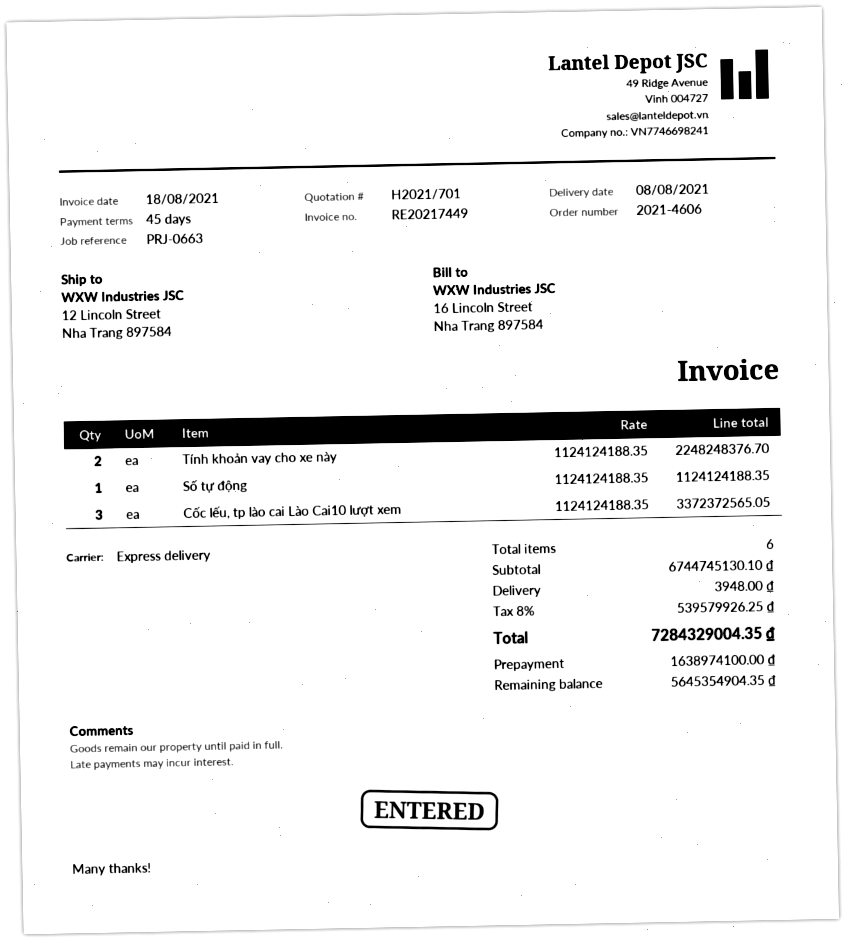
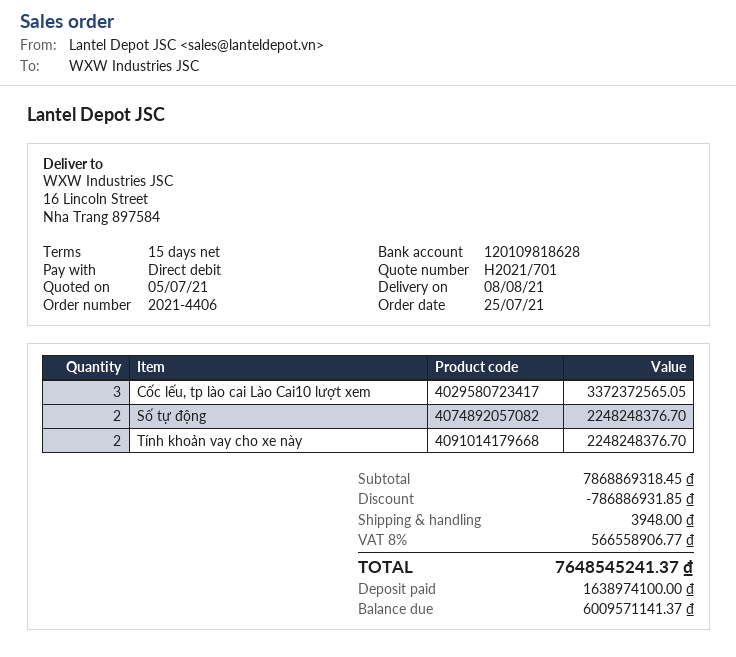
order number: 2021-4606 -> 2021-4406
payment terms: 45 days -> 15 days
ship to: 12 Lincoln Street, Nha Trang 897584 -> 16 Lincoln Street, Nha Trang 897584
Số tự động: 1 for 1124124188.35 -> 2 for 2248248376.70
subtotal: 6744745130.10 -> 7868869318.45
discount: none -> 786886931.85
tax: 8% = 539579926.25 -> 8% = 566558906.77
total: 7284329004.35 -> 7648545241.37
balance: 5645354904.35 -> 6009571141.37

